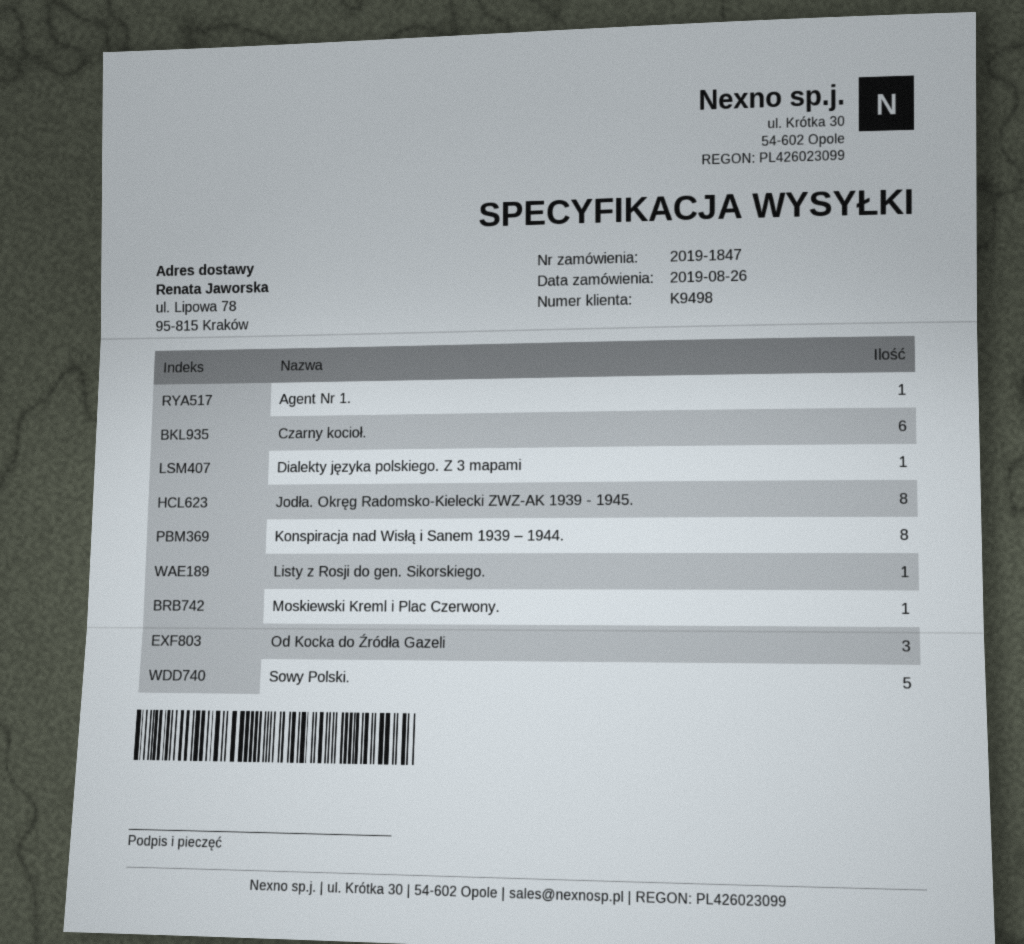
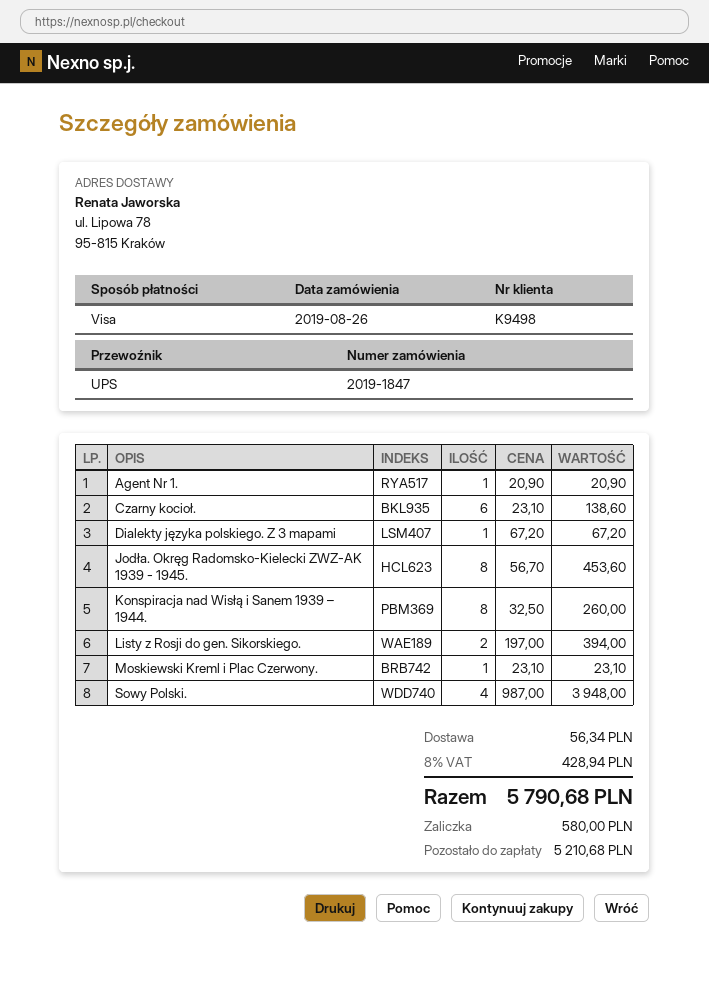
Listy z Rosji do gen. Sikorskiego.: 1 -> 2
Od Kocka do Źródła Gazeli: 3 -> none
Sowy Polski.: 5 -> 4

